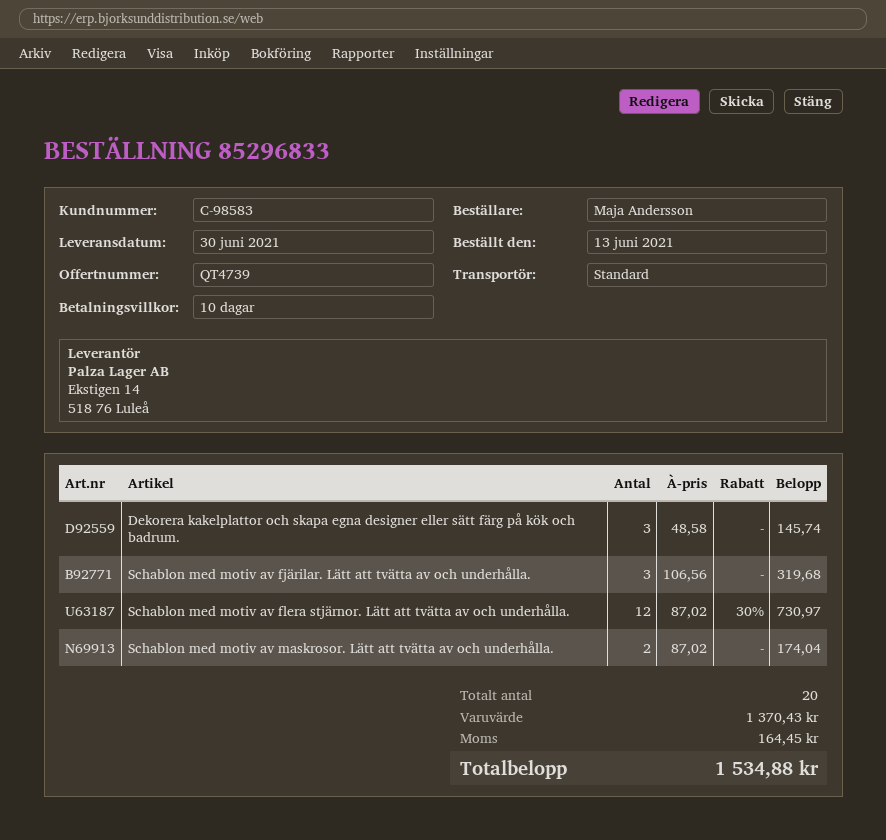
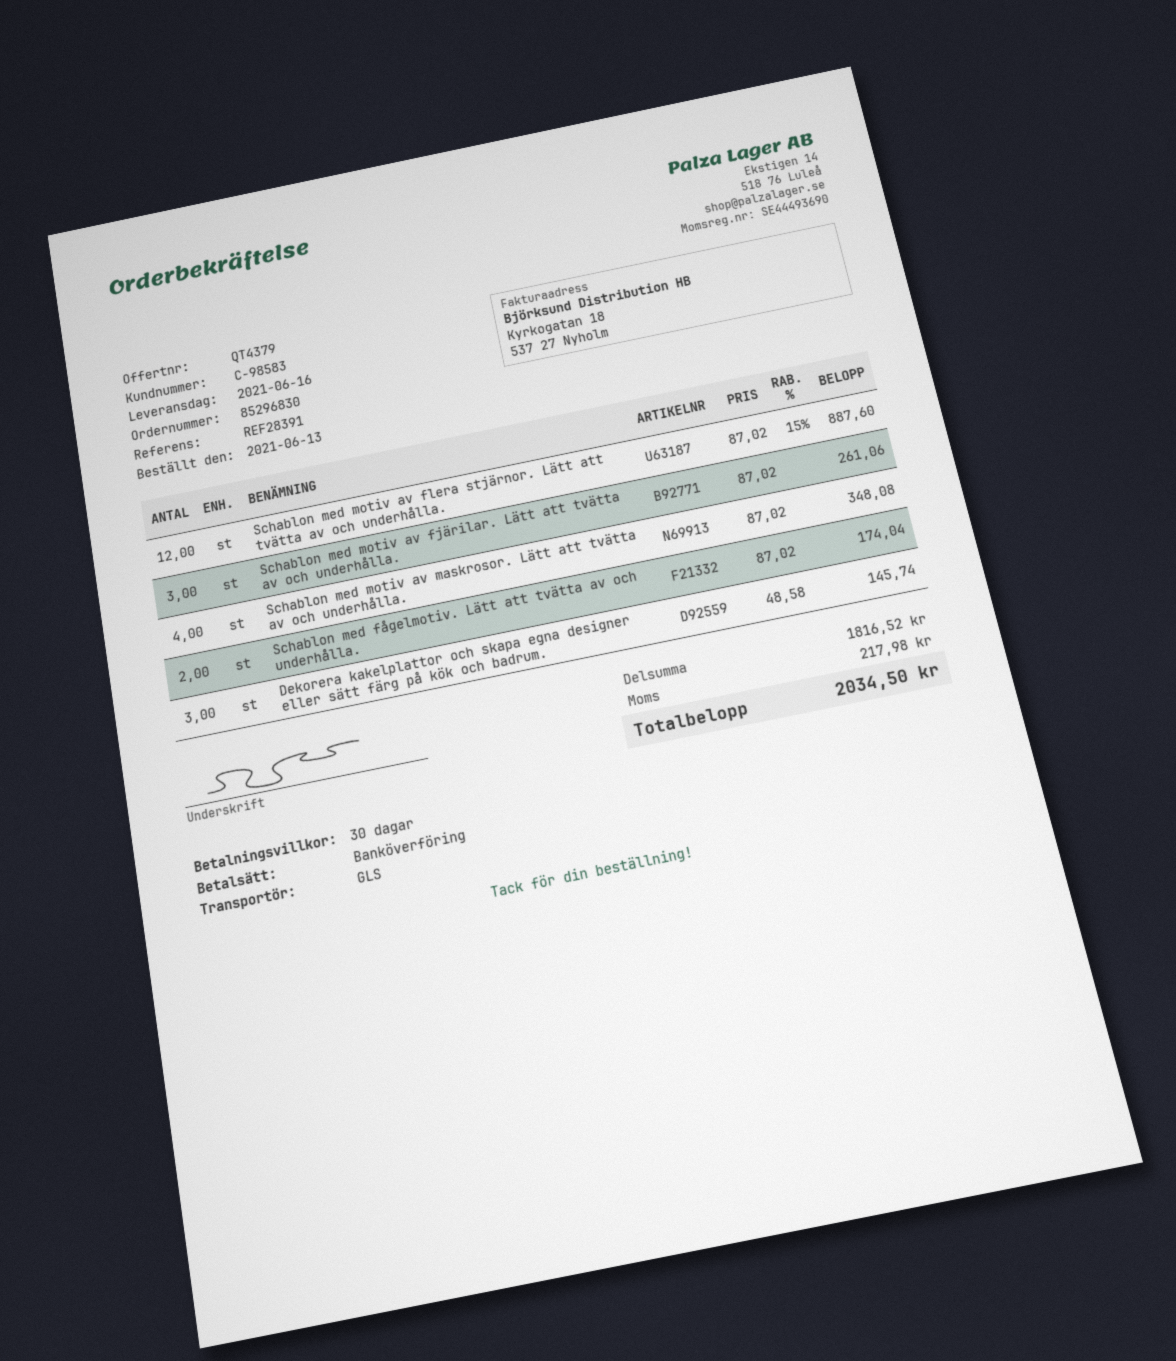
quote number: QT4739 -> QT4379
order number: 85296833 -> 85296830
delivery date: 2021-06-30 -> 2021-06-16
payment terms: 10 days -> 30 days
shipping method: standard -> GLS
Schablon med motiv av fjärilar. Lätt att tvätta av och underhålla.: 3 x 106.56 = 319.68 -> 3 x 87.02 = 261.06
Schablon med motiv av flera stjärnor. Lätt att tvätta av och underhålla.: 12 x 87.02 - 30% = 730.97 -> 12 x 87.02 - 15% = 887.60
Schablon med motiv av maskrosor. Lätt att tvätta av och underhålla.: 2 x 87.02 = 174.04 -> 4 x 87.02 = 348.08
Schablon med fågelmotiv. Lätt att tvätta av och underhålla.: none -> 2 x 87.02 = 174.04
subtotal: 1370.43 -> 1816.52
tax: 164.45 -> 217.98
total: 1534.88 -> 2034.50

